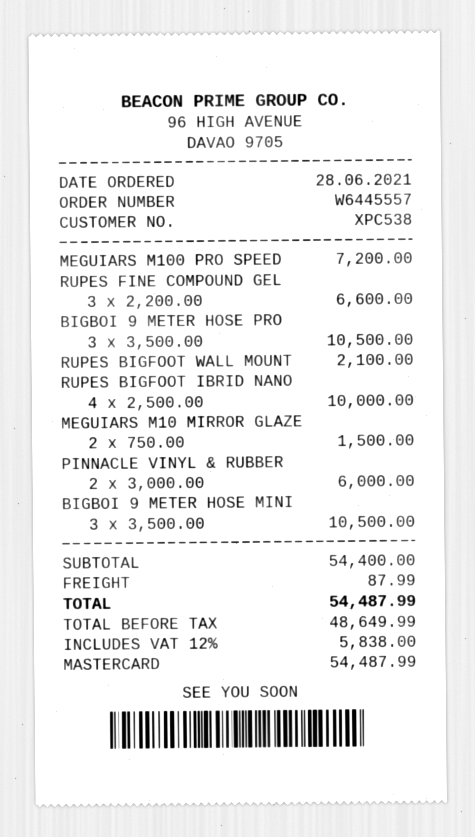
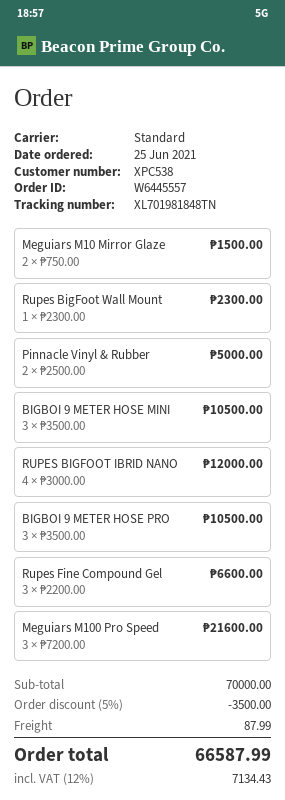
order date: 2021-06-28 -> 2021-06-25
MEGUIARS M100 PRO SPEED: 1 x 7200.00 = 7200.00 -> 3 x 7200.00 = 21600.00
RUPES BIGFOOT WALL MOUNT: 1 x 2100.00 = 2100.00 -> 1 x 2300.00 = 2300.00
RUPES BIGFOOT IBRID NANO: 4 x 2500.00 = 10000.00 -> 4 x 3000.00 = 12000.00
PINNACLE VINYL & RUBBER: 2 x 3000.00 = 6000.00 -> 2 x 2500.00 = 5000.00
subtotal: 54400.00 -> 70000.00
discount: none -> 5% = 3500.00
tax: 12% = 5838.00 -> 12% = 7134.43
total: 54487.99 -> 66587.99

